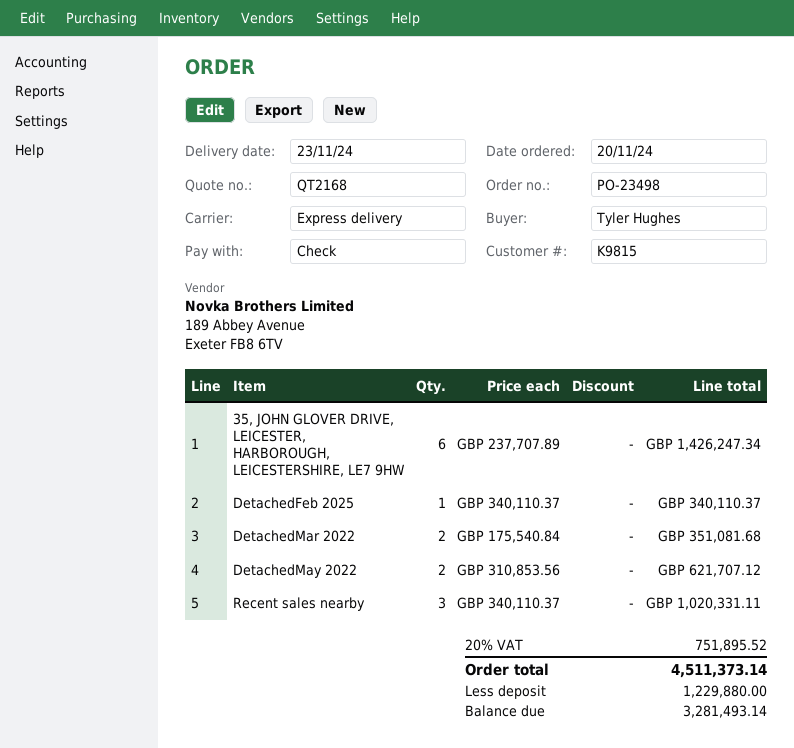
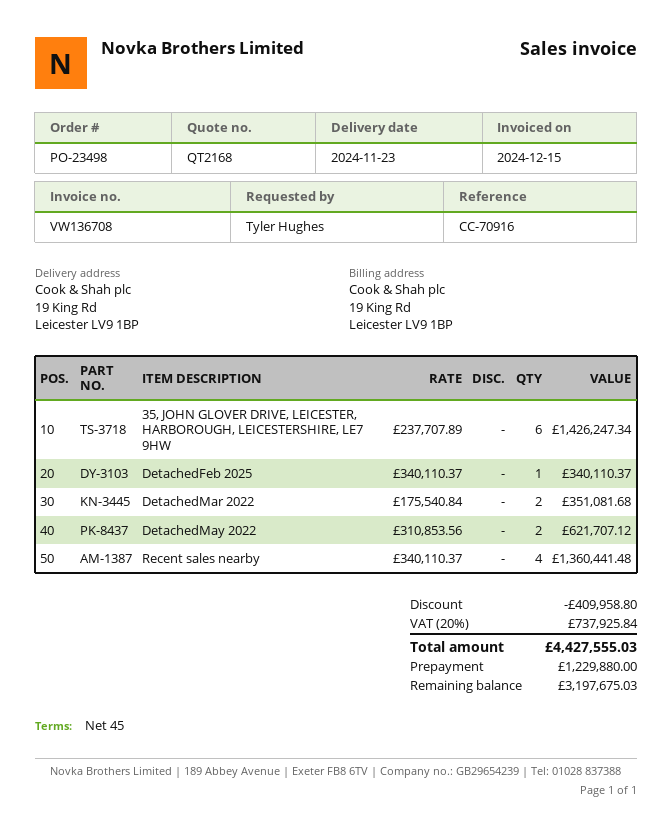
Recent sales nearby: 3 x 340110.37 = 1020331.11 -> 4 x 340110.37 = 1360441.48
discount: none -> 409958.80
tax: 20% = 751895.52 -> 20% = 737925.84
total: 4511373.14 -> 4427555.03
balance: 3281493.14 -> 3197675.03

